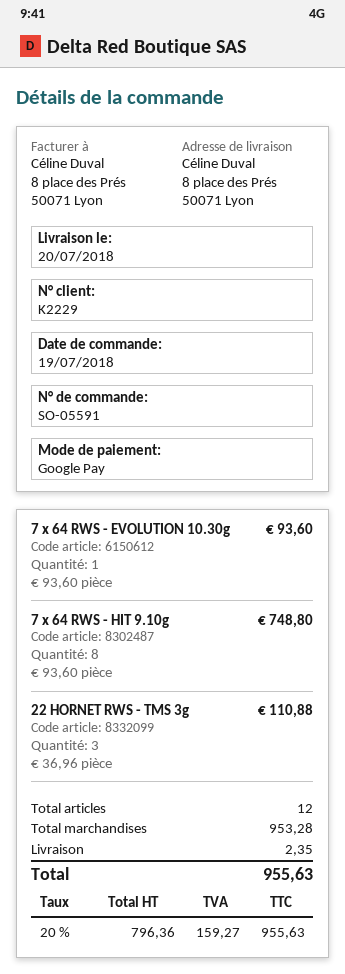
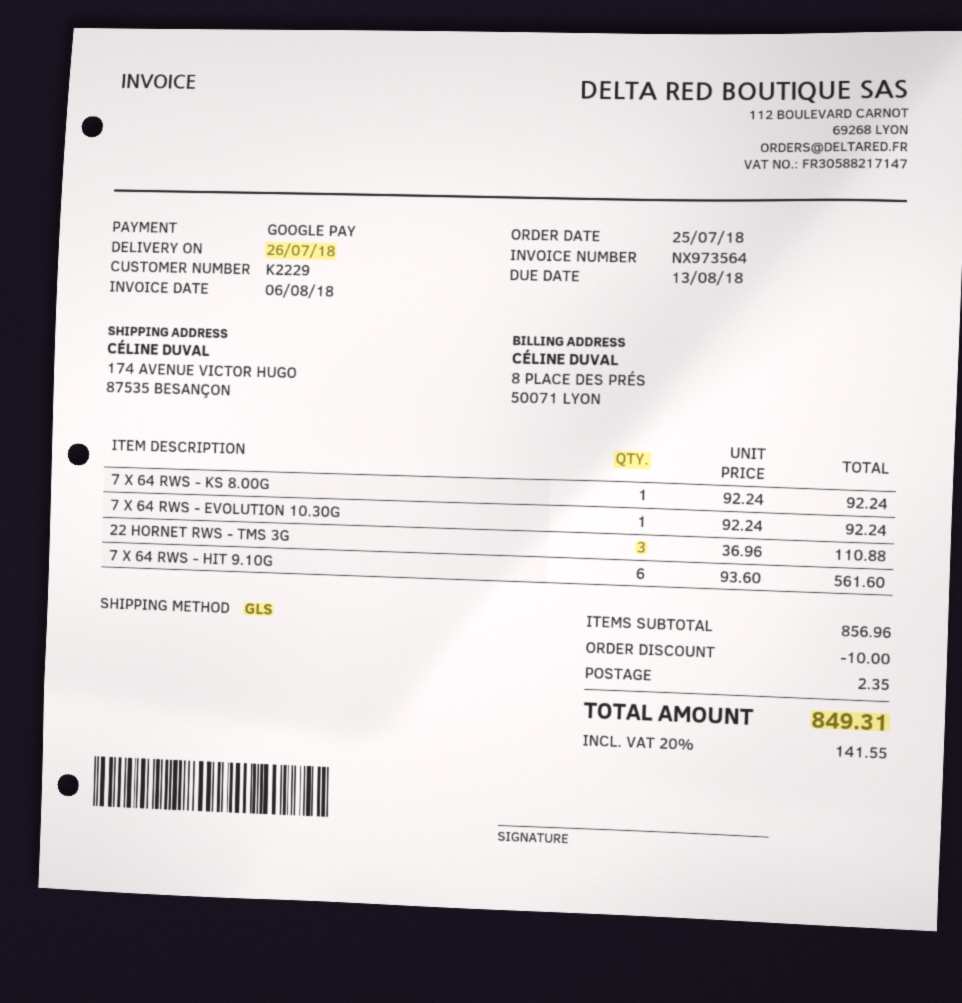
order date: 2018-07-19 -> 2018-07-25
delivery date: 2018-07-20 -> 2018-07-26
ship to: 8 place des Prés, 50071 Lyon -> 174 AVENUE VICTOR HUGO, 87535 BESANÇON
7 x 64 RWS - EVOLUTION 10.30g: 1 x 93.60 = 93.60 -> 1 x 92.24 = 92.24
7 x 64 RWS - HIT 9.10g: 8 x 93.60 = 748.80 -> 6 x 93.60 = 561.60
7 X 64 RWS - KS 8.00G: none -> 1 x 92.24 = 92.24
subtotal: 953.28 -> 856.96
discount: none -> 10.00
tax: 20% = 159.27 -> 20% = 141.55
total: 955.63 -> 849.31

